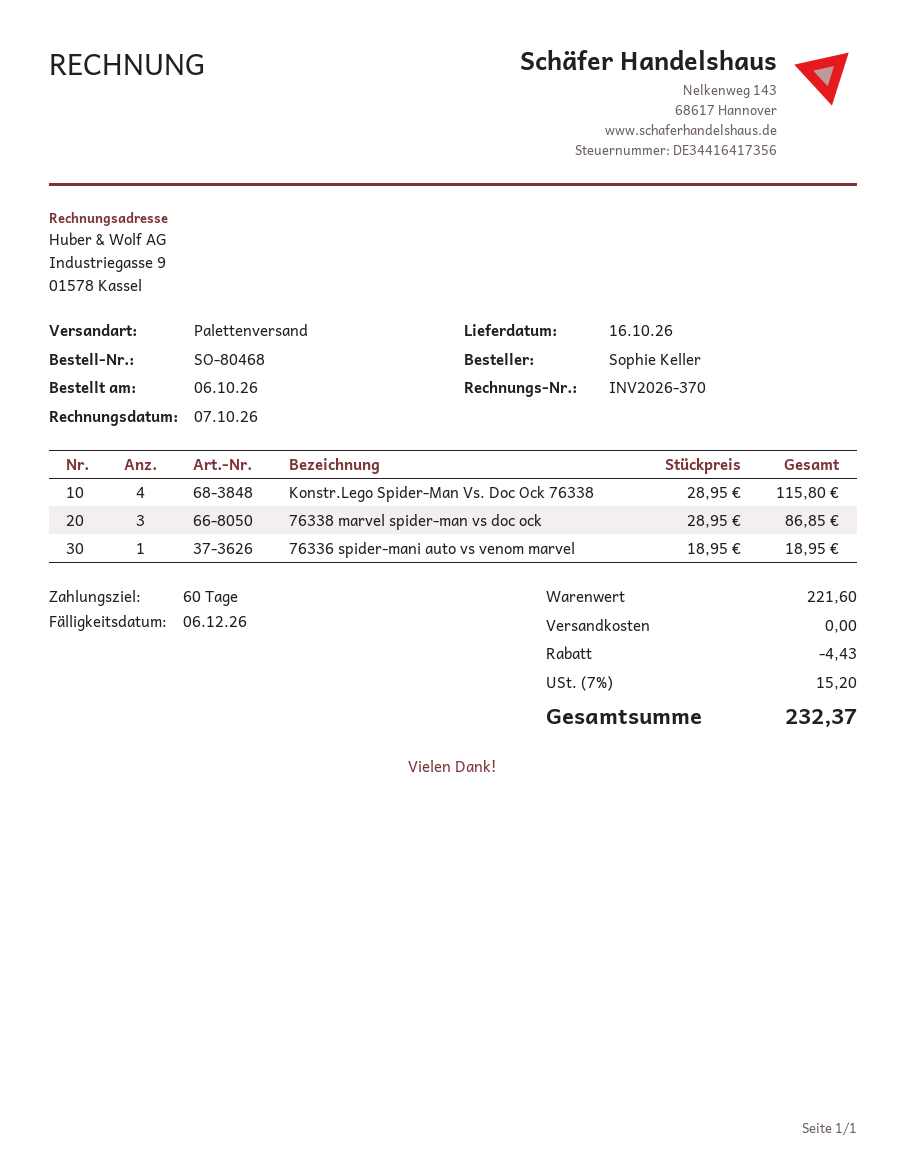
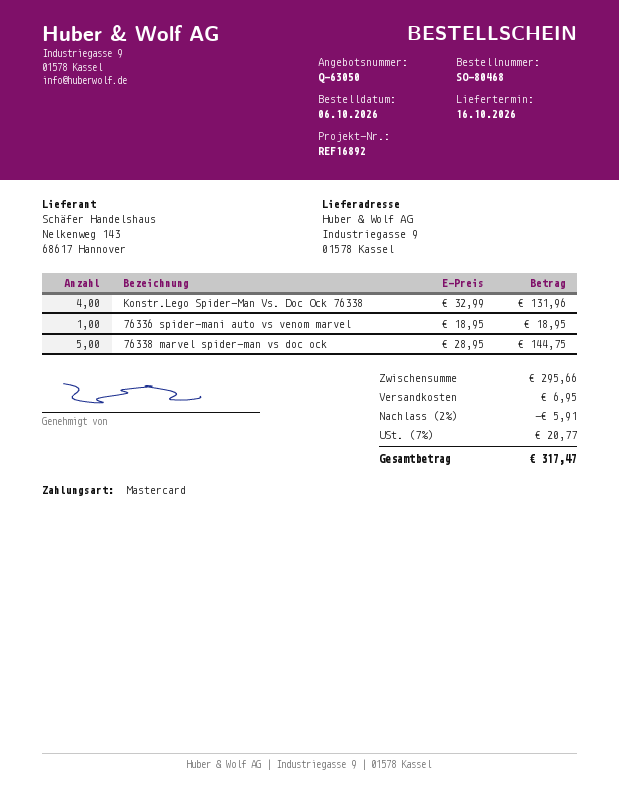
Konstr.Lego Spider-Man Vs. Doc Ock 76338: 4 x 28.95 = 115.80 -> 4 x 32.99 = 131.96
76338 marvel spider-man vs doc ock: 3 x 28.95 = 86.85 -> 5 x 28.95 = 144.75
subtotal: 221.60 -> 295.66
discount: 4.43 -> 5.91
shipping: 0.00 -> 6.95
tax: 7% = 15.20 -> 7% = 20.77
total: 232.37 -> 317.47

